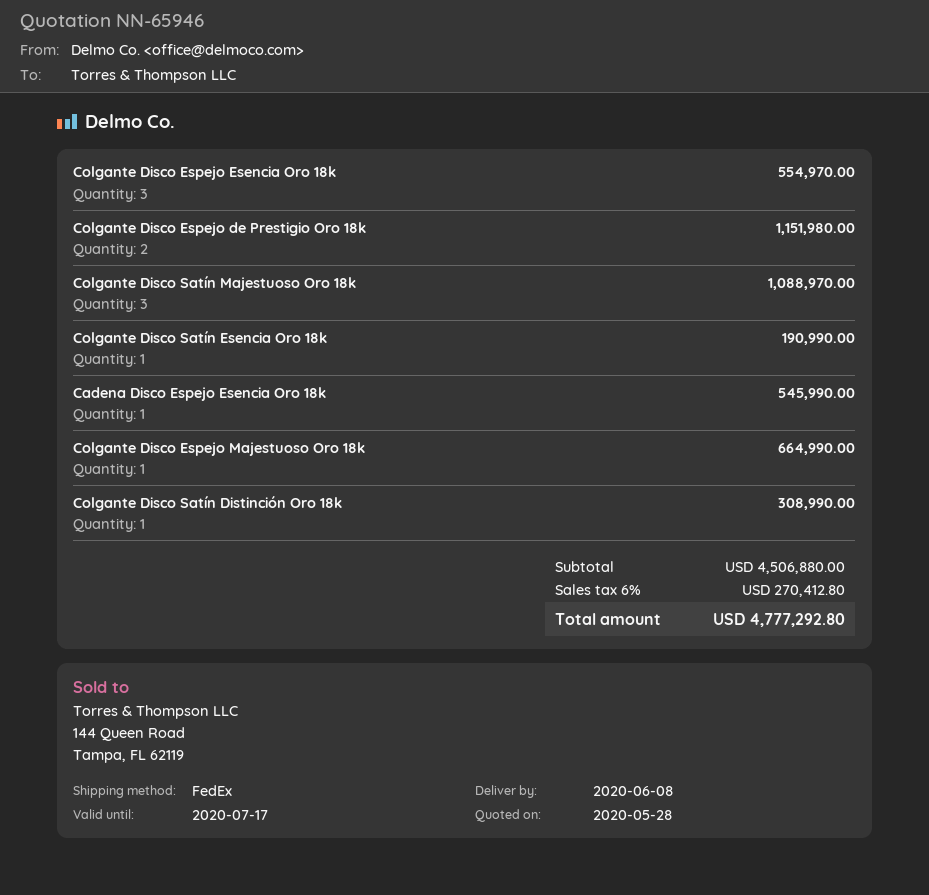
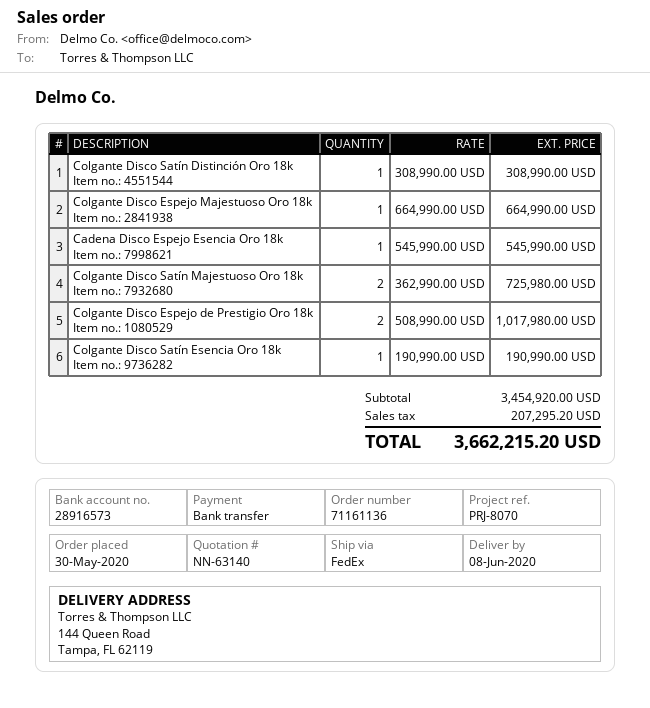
quote number: NN-65946 -> NN-63140
Colgante Disco Espejo Esencia Oro 18k: 3 for 554970.00 -> none
Colgante Disco Espejo de Prestigio Oro 18k: 2 for 1151980.00 -> 2 for 1017980.00
Colgante Disco Satín Majestuoso Oro 18k: 3 for 1088970.00 -> 2 for 725980.00
subtotal: 4506880.00 -> 3454920.00
tax: 270412.80 -> 207295.20
total: 4777292.80 -> 3662215.20

